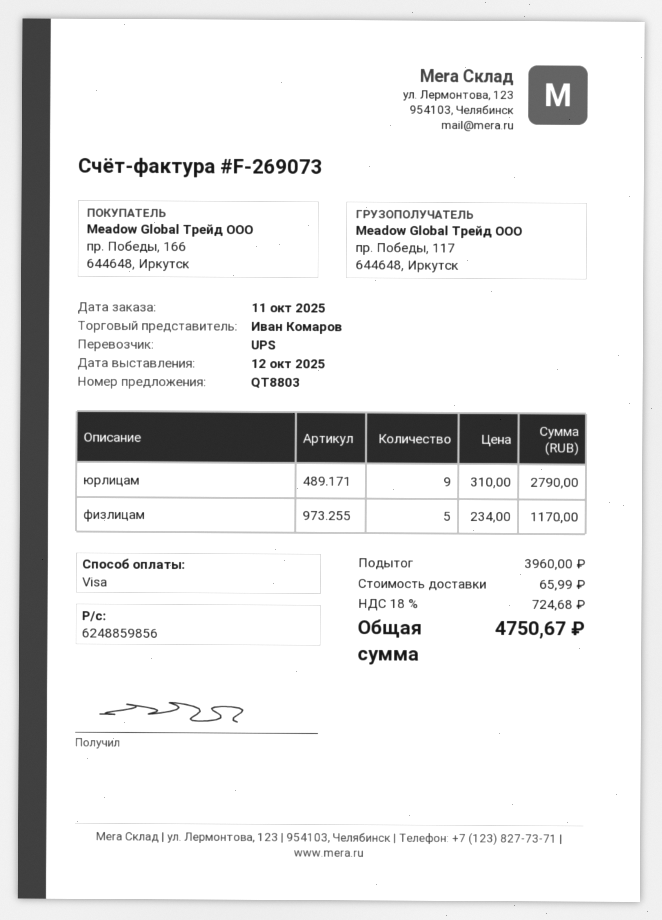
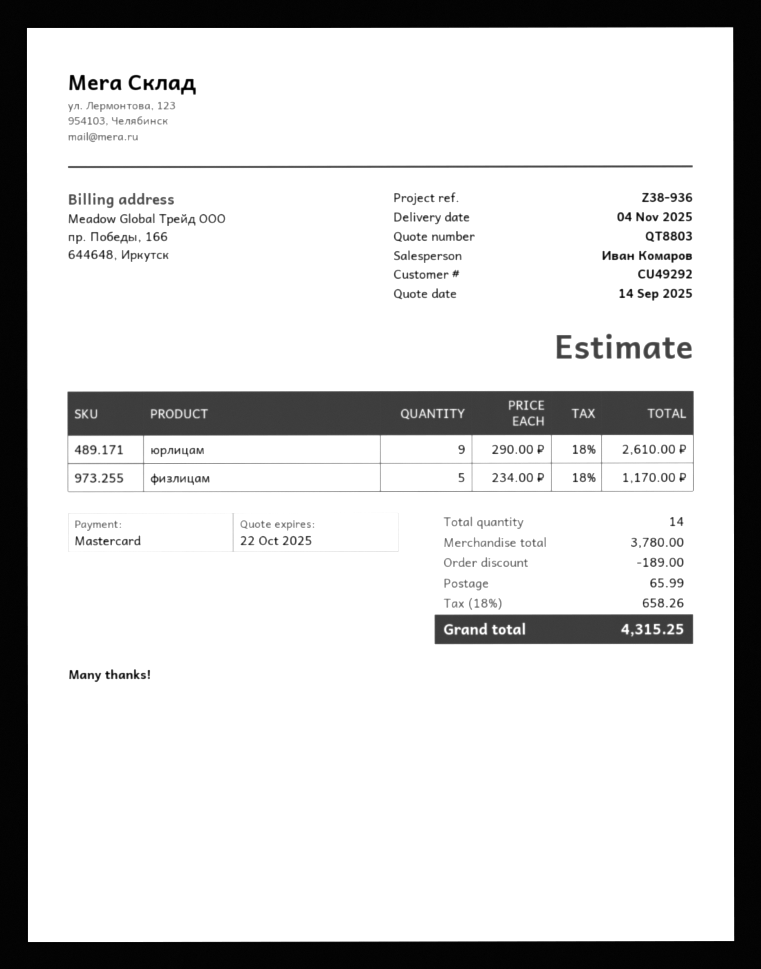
payment method: Visa -> Mastercard
юрлицам: 9 x 310.00 = 2790.00 -> 9 x 290.00 = 2610.00
subtotal: 3960.00 -> 3780.00
discount: none -> 189.00
tax: 18% = 724.68 -> 18% = 658.26
total: 4750.67 -> 4315.25

